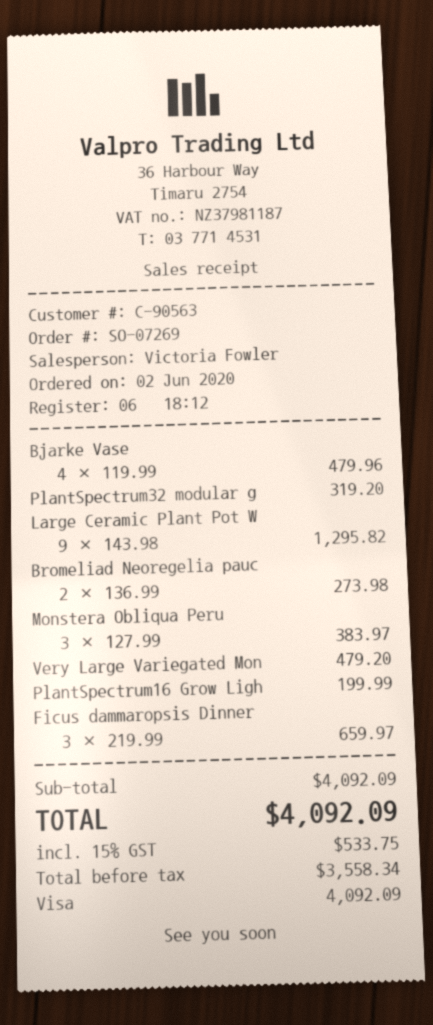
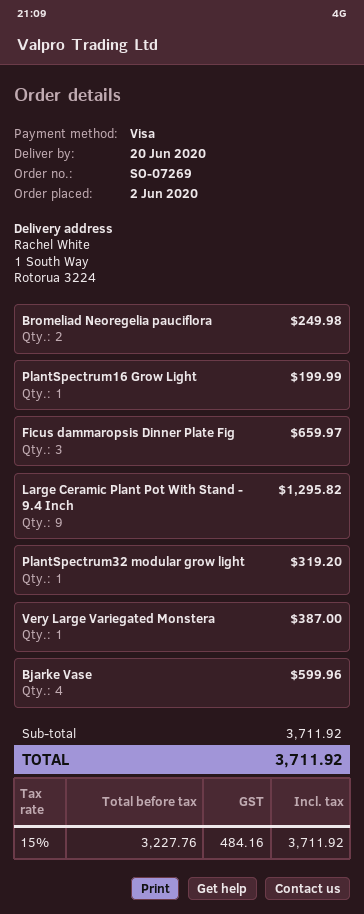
Bjarke Vase: 4 for 479.96 -> 4 for 599.96
Bromeliad Neoregelia pauc: 2 for 273.98 -> 2 for 249.98
Monstera Obliqua Peru: 3 for 383.97 -> none
Very Large Variegated Mon: 1 for 479.20 -> 1 for 387.00
subtotal: 4092.09 -> 3711.92
net: 3558.34 -> 3227.76
tax: 15% = 533.75 -> 15% = 484.16
total: 4092.09 -> 3711.92

